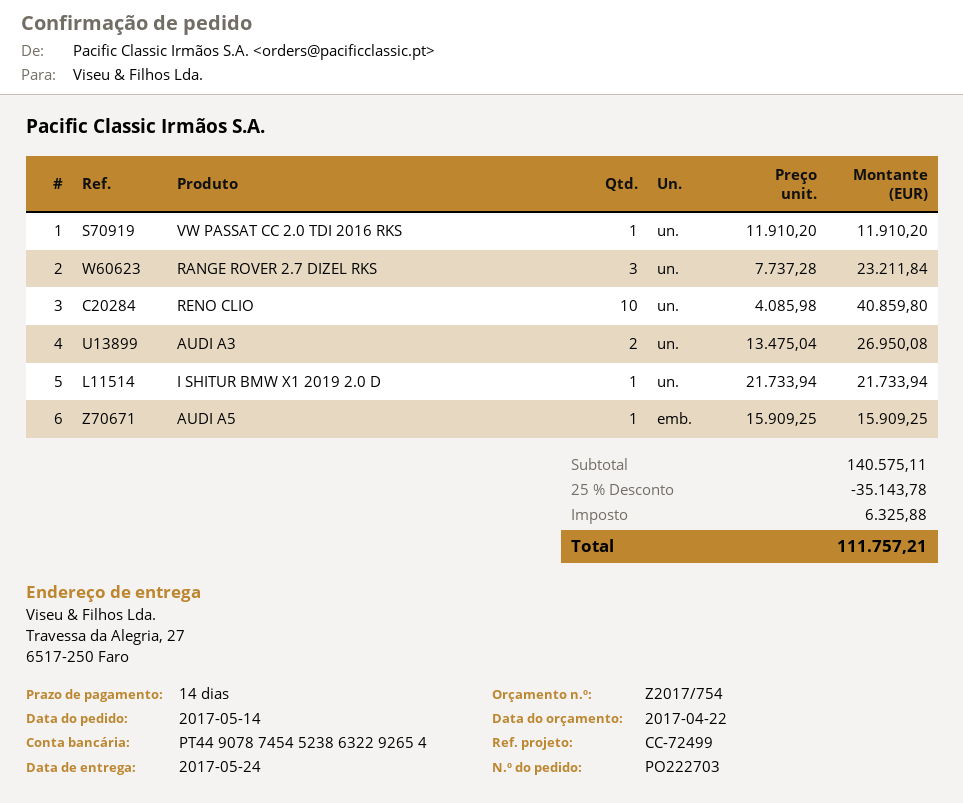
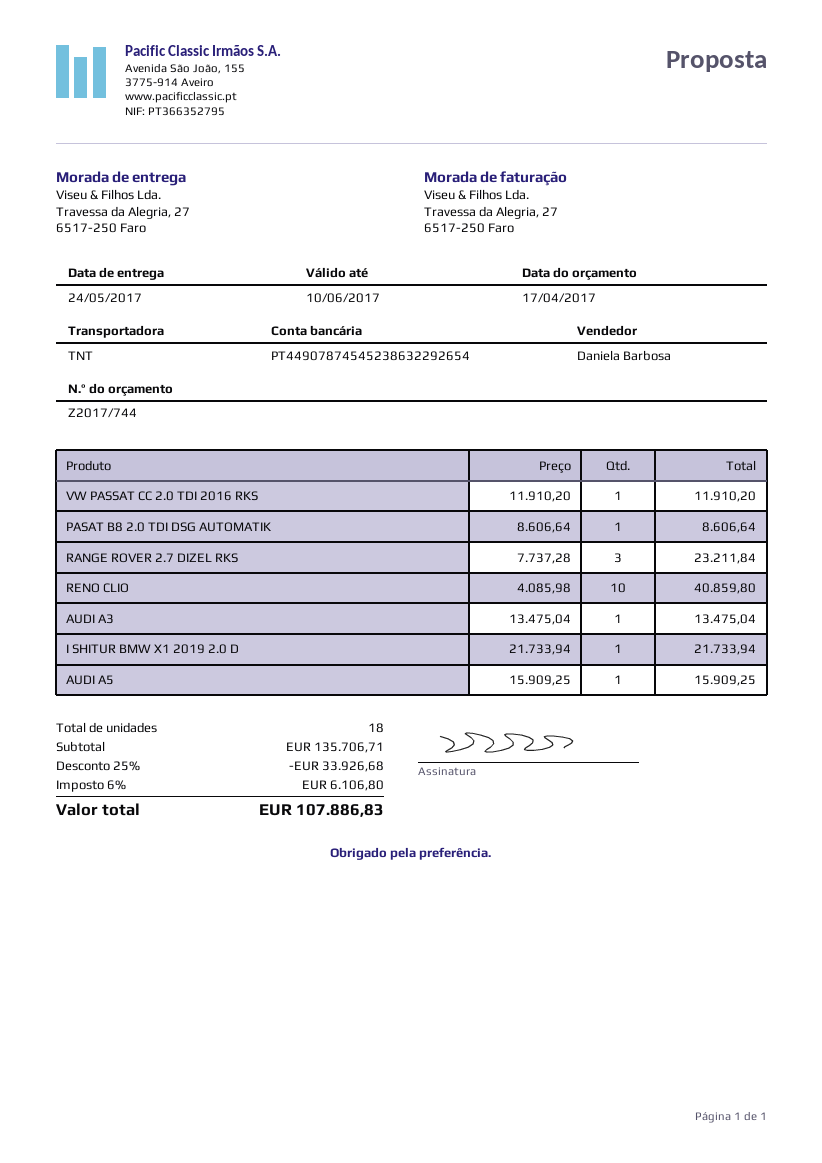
quote number: Z2017/754 -> Z2017/744
quote date: 2017-04-22 -> 2017-04-17
AUDI A3: 2 x 13475.04 = 26950.08 -> 1 x 13475.04 = 13475.04
PASAT B8 2.0 TDI DSG AUTOMATIK: none -> 1 x 8606.64 = 8606.64
subtotal: 140575.11 -> 135706.71
discount: 25% = 35143.78 -> 25% = 33926.68
tax: 6325.88 -> 6106.80
total: 111757.21 -> 107886.83

